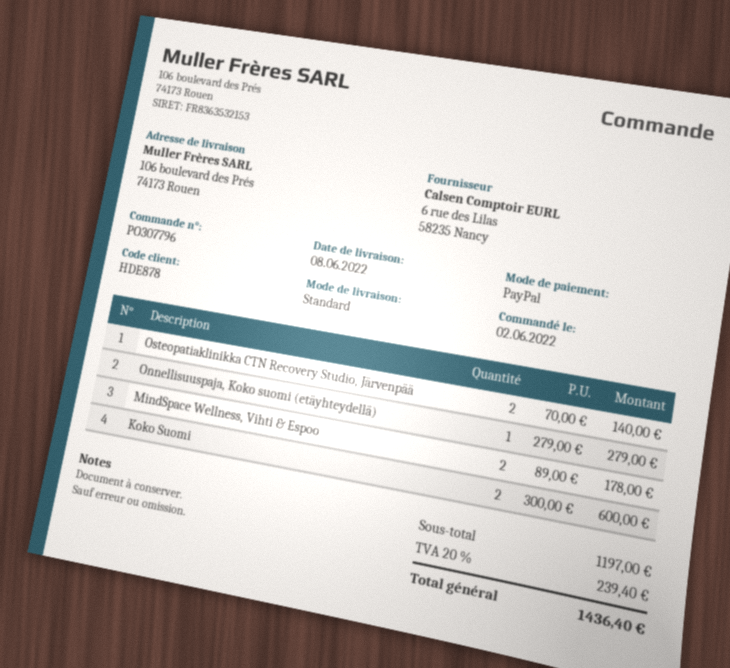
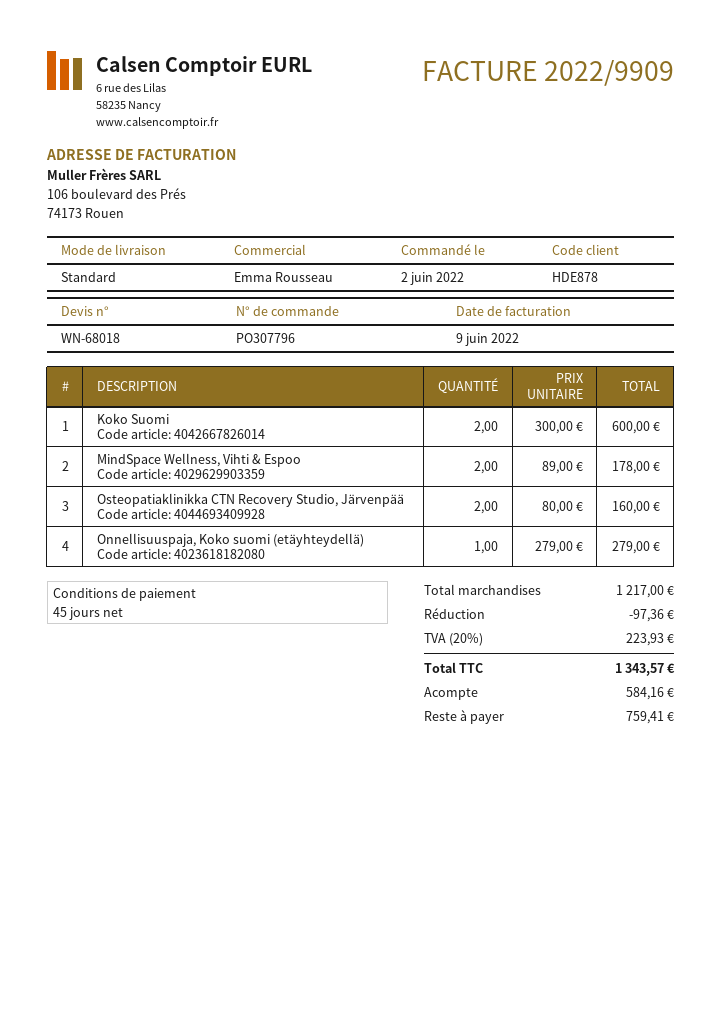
Osteopatiaklinikka CTN Recovery Studio, Järvenpää: 2 x 70.00 = 140.00 -> 2 x 80.00 = 160.00
subtotal: 1197.00 -> 1217.00
discount: none -> 97.36
tax: 20% = 239.40 -> 20% = 223.93
total: 1436.40 -> 1343.57

